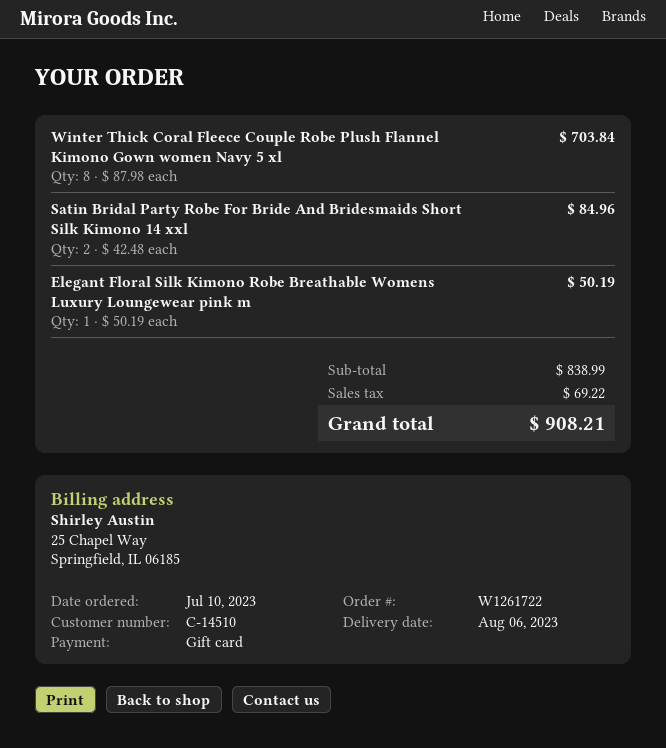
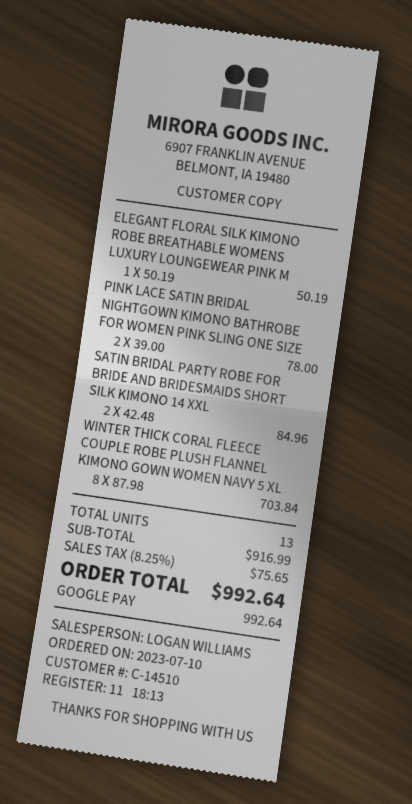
payment method: gift card -> Google Pay
PINK LACE SATIN BRIDAL NIGHTGOWN KIMONO BATHROBE FOR WOMEN PINK SLING ONE SIZE: none -> 2 x 39.00 = 78.00
subtotal: 838.99 -> 916.99
tax: 69.22 -> 75.65
total: 908.21 -> 992.64

